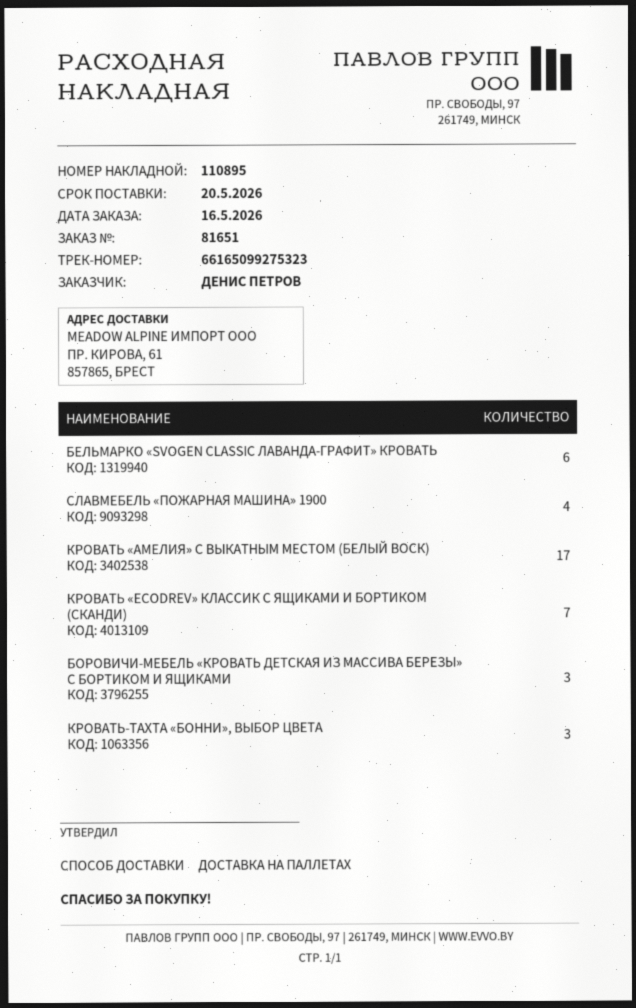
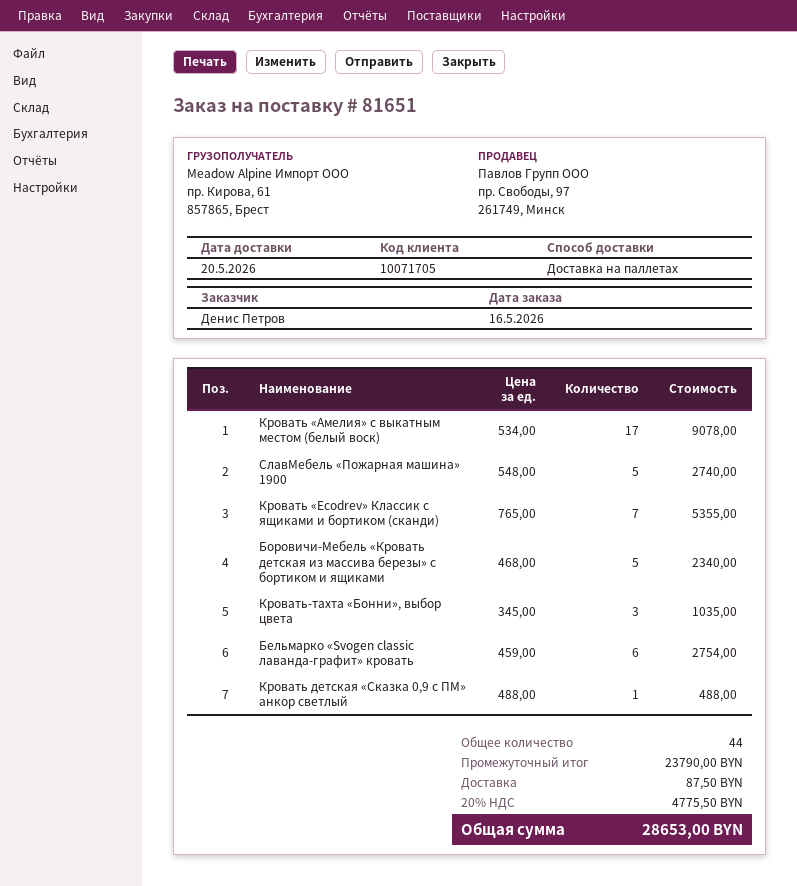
СЛАВМЕБЕЛЬ «ПОЖАРНАЯ МАШИНА» 1900: 4 -> 5
БОРОВИЧИ-МЕБЕЛЬ «КРОВАТЬ ДЕТСКАЯ ИЗ МАССИВА БЕРЕЗЫ» С БОРТИКОМ И ЯЩИКАМИ: 3 -> 5
Кровать детская «Сказка 0,9 с ПМ» анкор светлый: none -> 1

